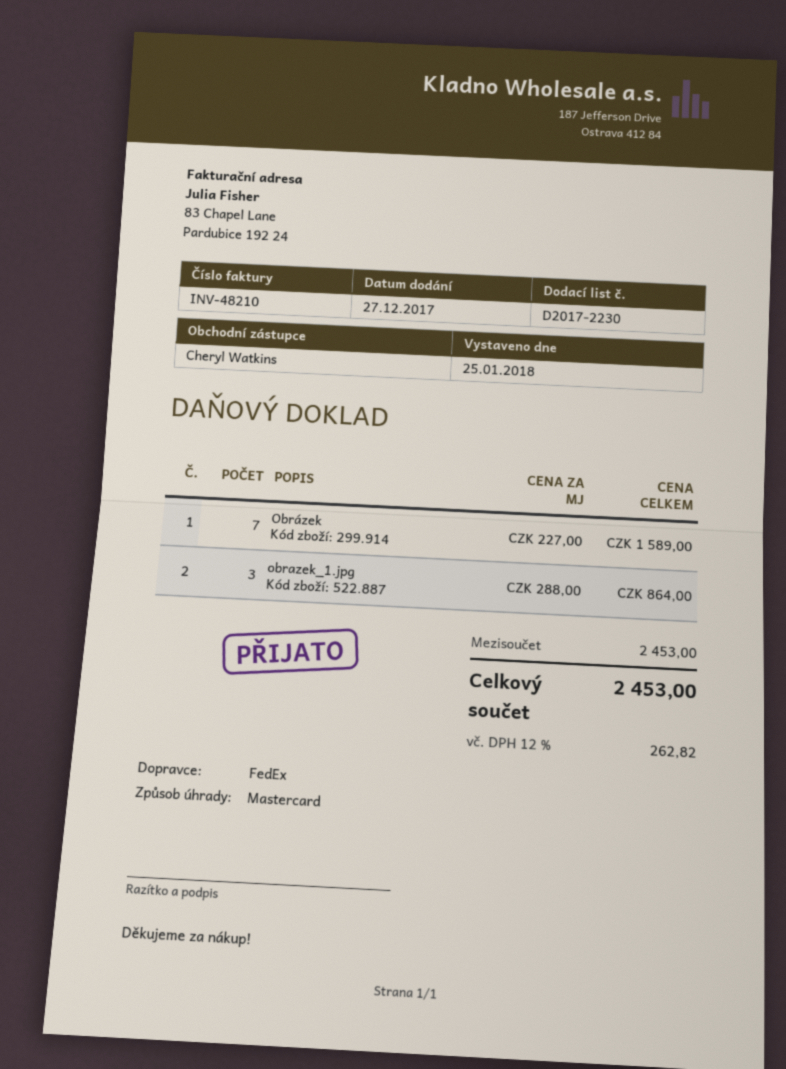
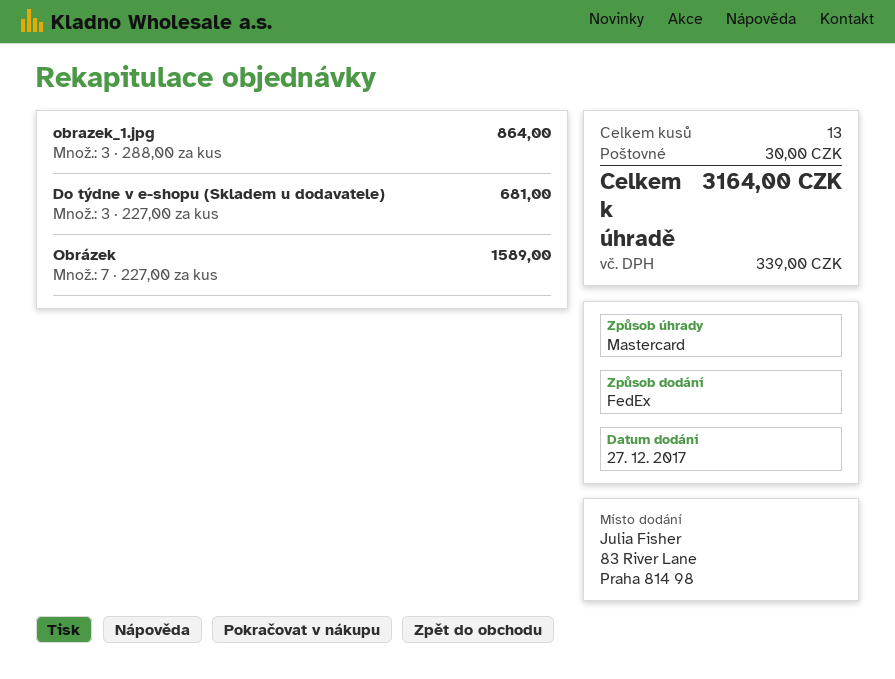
Do týdne v e-shopu (Skladem u dodavatele): none -> 3 x 227.00 = 681.00
shipping: none -> 30.00
tax: 262.82 -> 339.00
total: 2453.00 -> 3164.00

